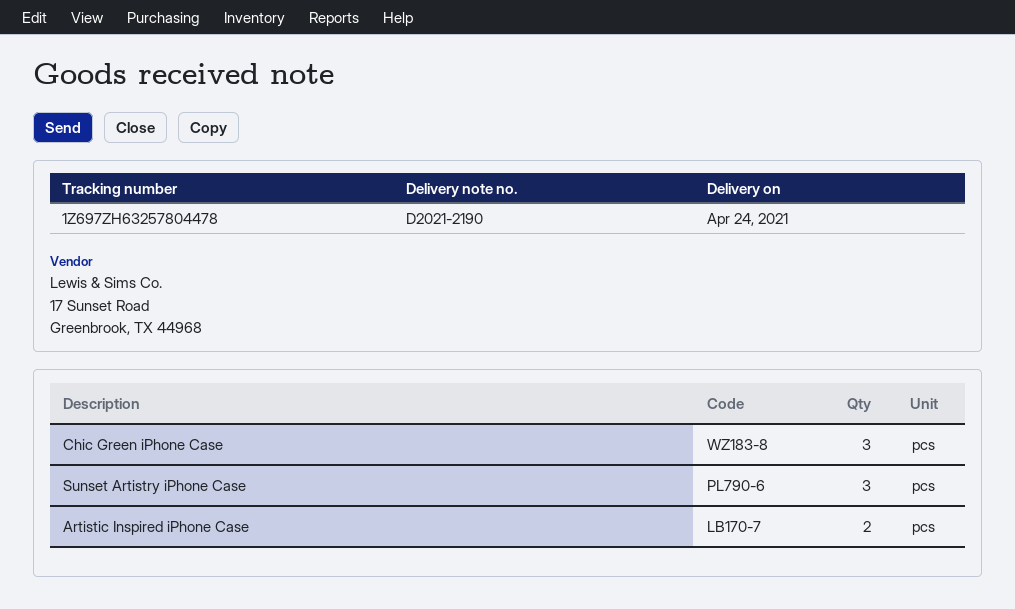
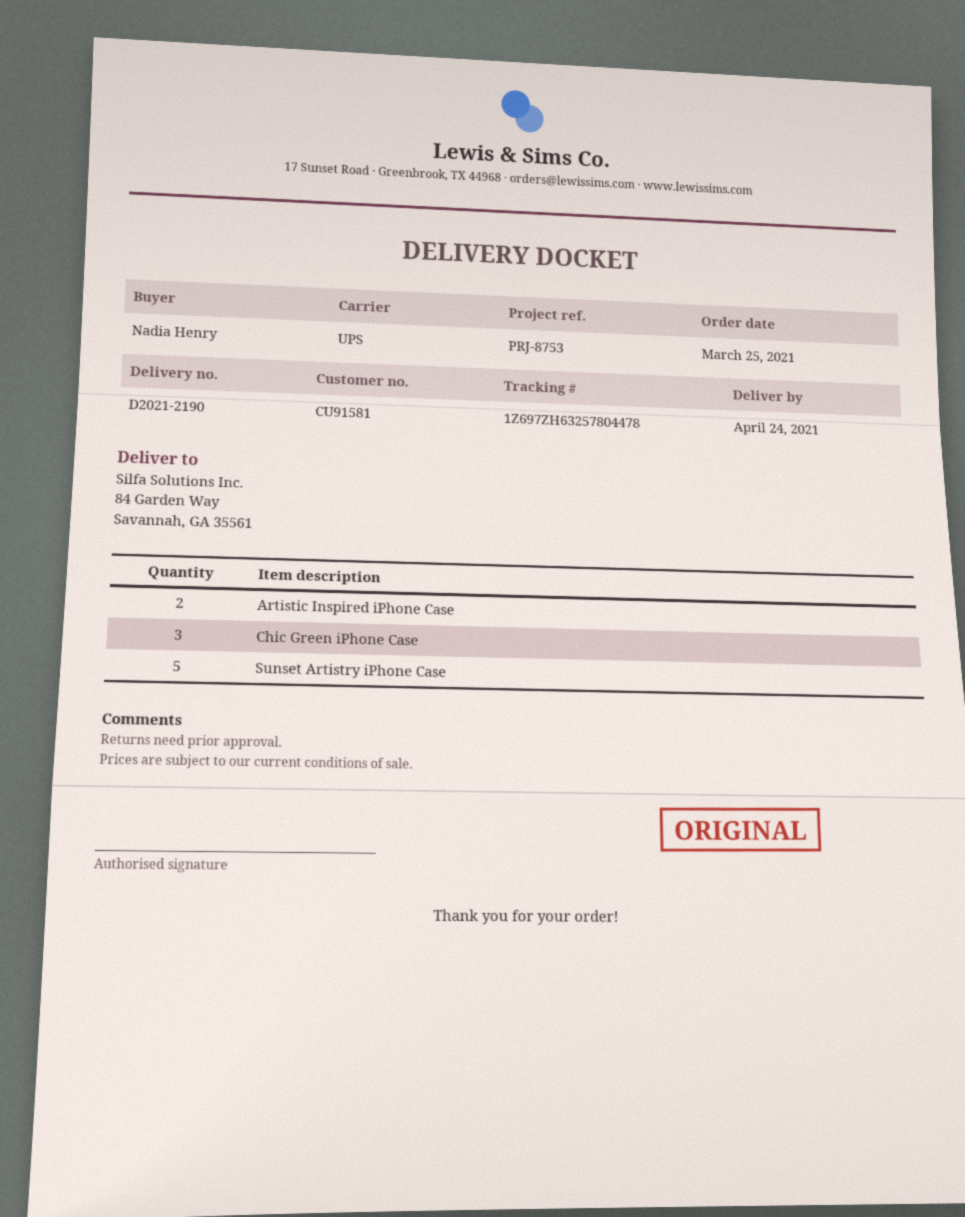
Sunset Artistry iPhone Case: 3 -> 5

